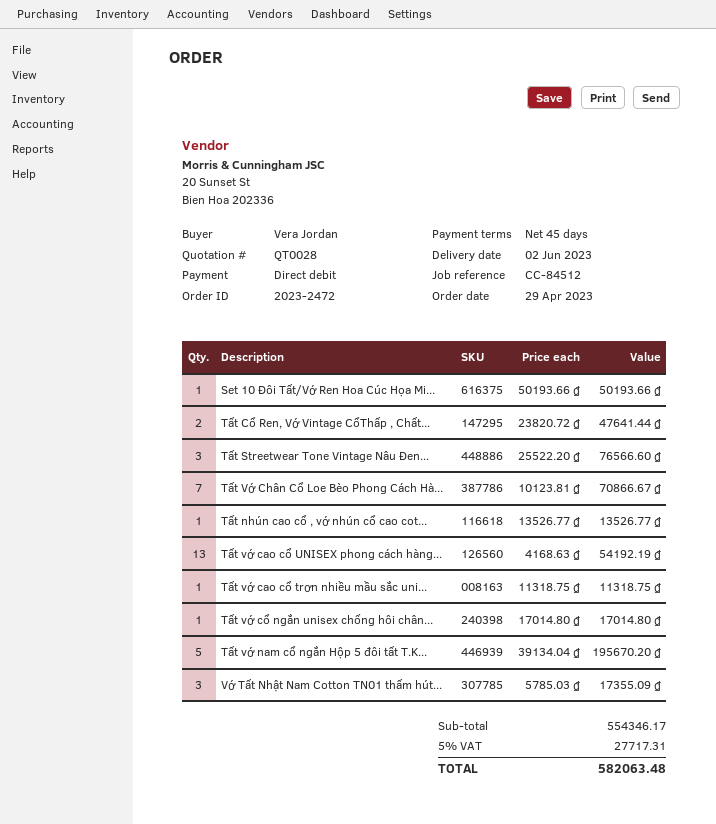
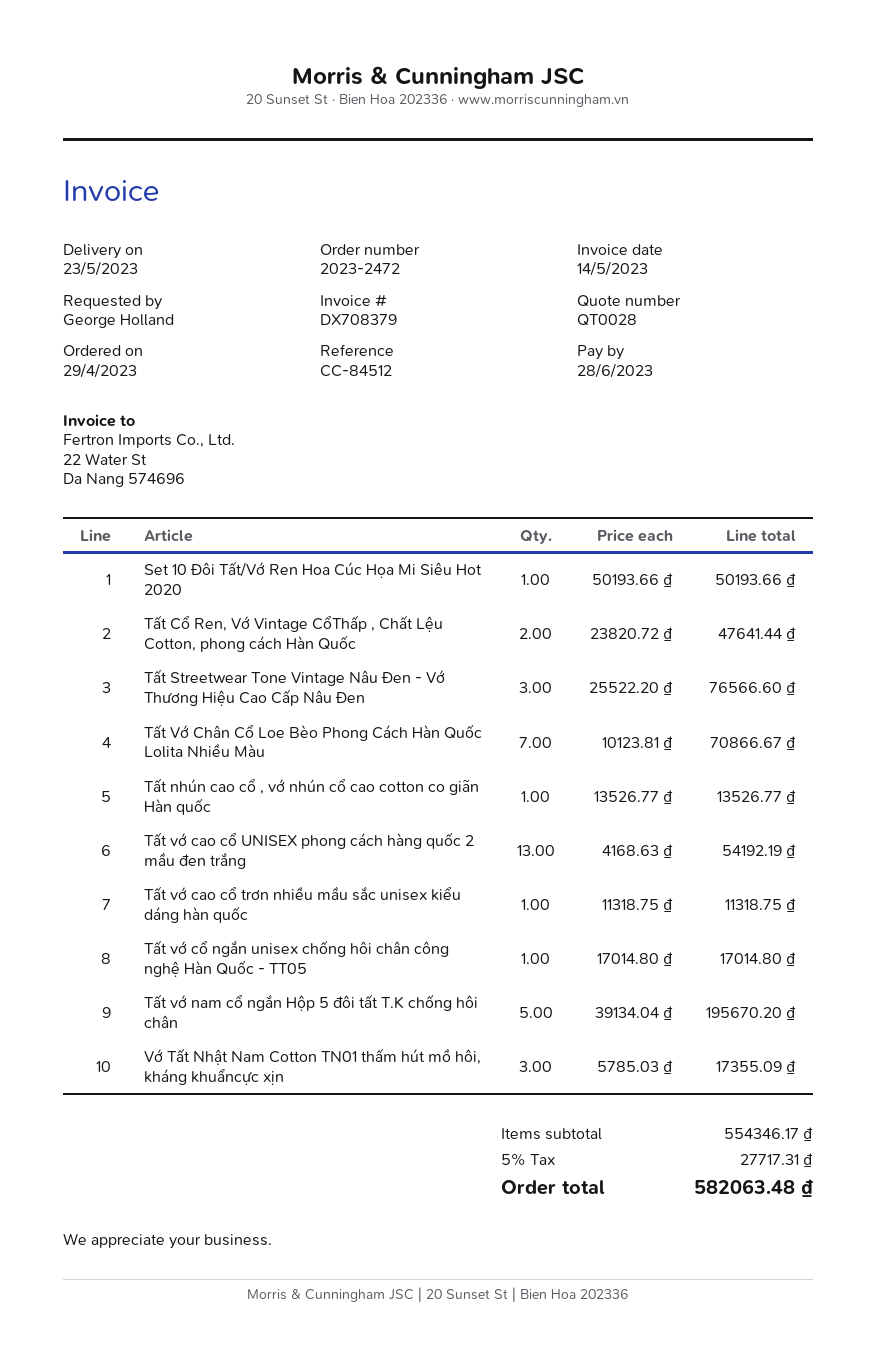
delivery date: 2023-06-02 -> 2023-05-23
ordered by: Vera Jordan -> George Holland

